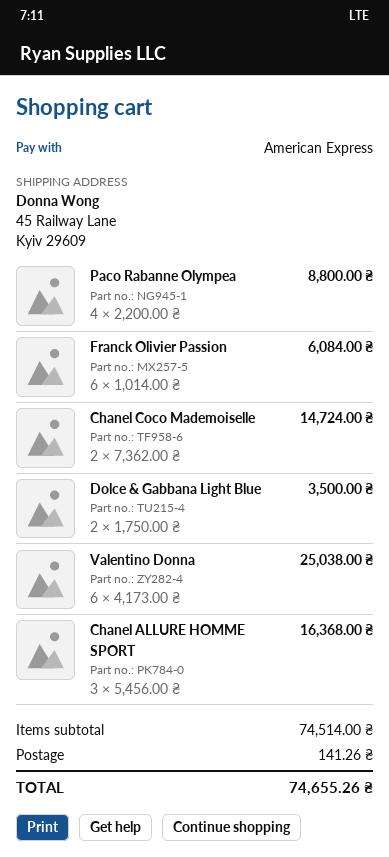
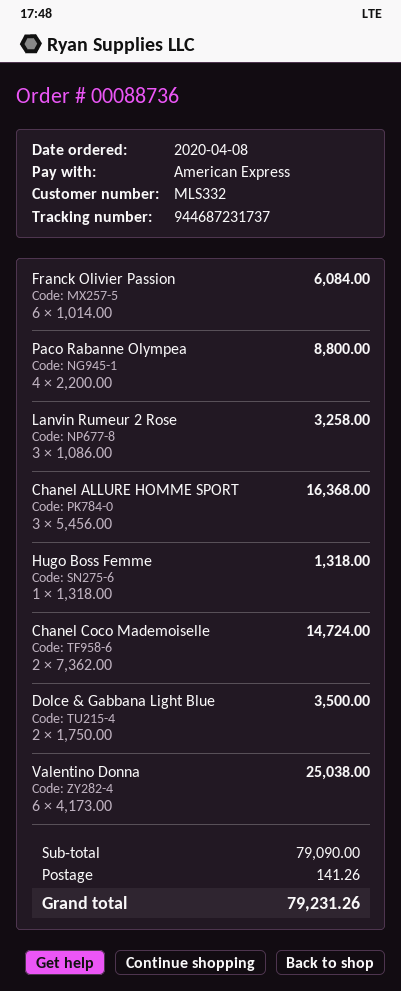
Lanvin Rumeur 2 Rose: none -> 3 x 1086.00 = 3258.00
Hugo Boss Femme: none -> 1 x 1318.00 = 1318.00
subtotal: 74514.00 -> 79090.00
total: 74655.26 -> 79231.26

